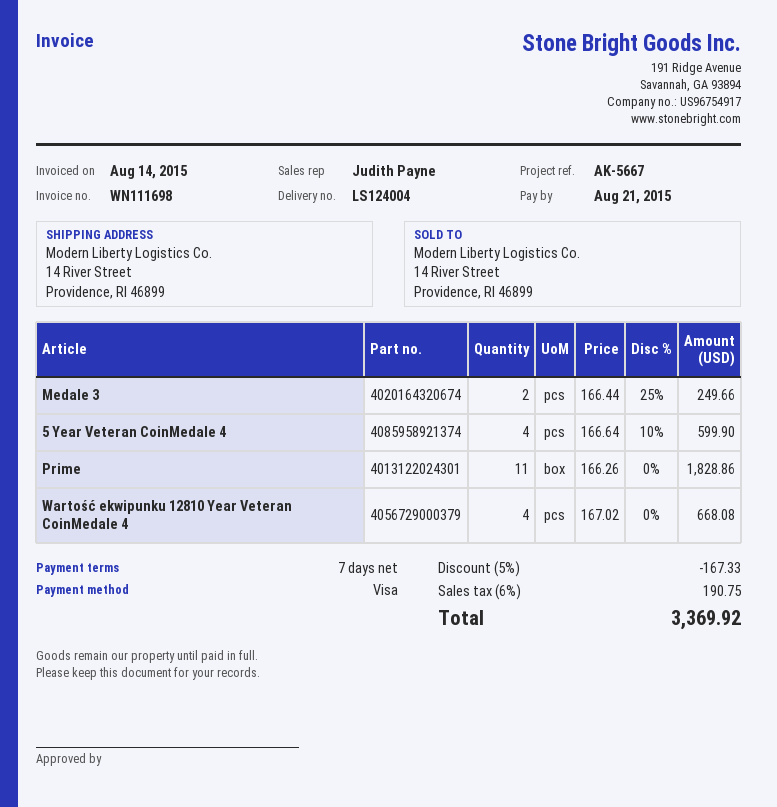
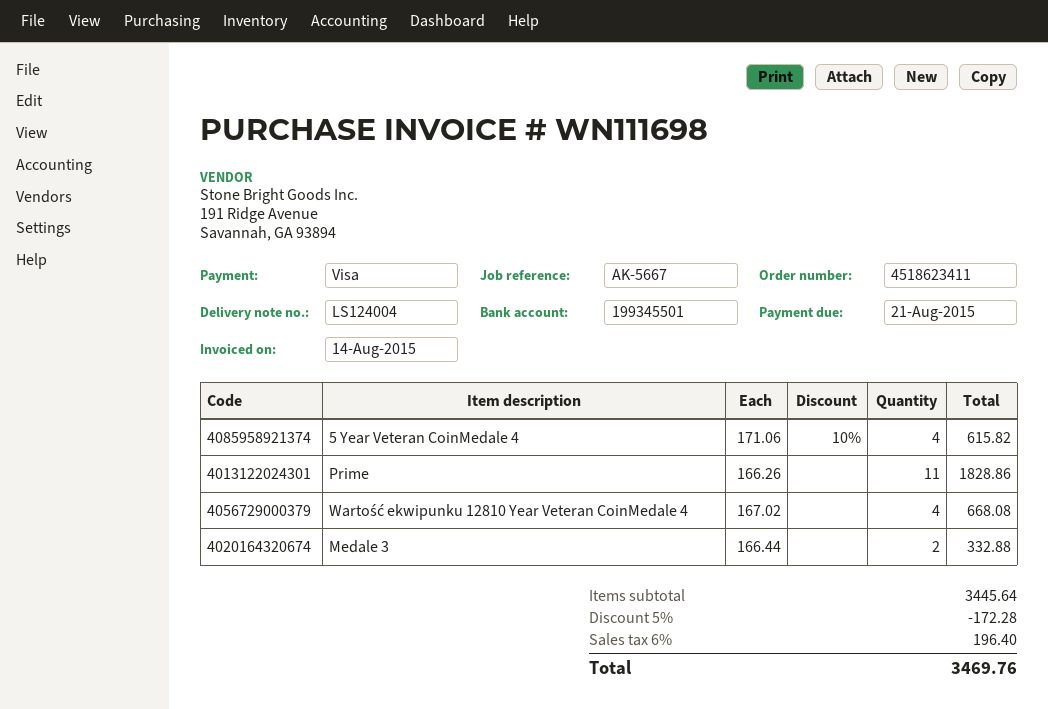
Medale 3: 2 x 166.44 - 25% = 249.66 -> 2 x 166.44 = 332.88
5 Year Veteran CoinMedale 4: 4 x 166.64 - 10% = 599.90 -> 4 x 171.06 - 10% = 615.82
discount: 5% = 167.33 -> 5% = 172.28
tax: 6% = 190.75 -> 6% = 196.40
total: 3369.92 -> 3469.76

